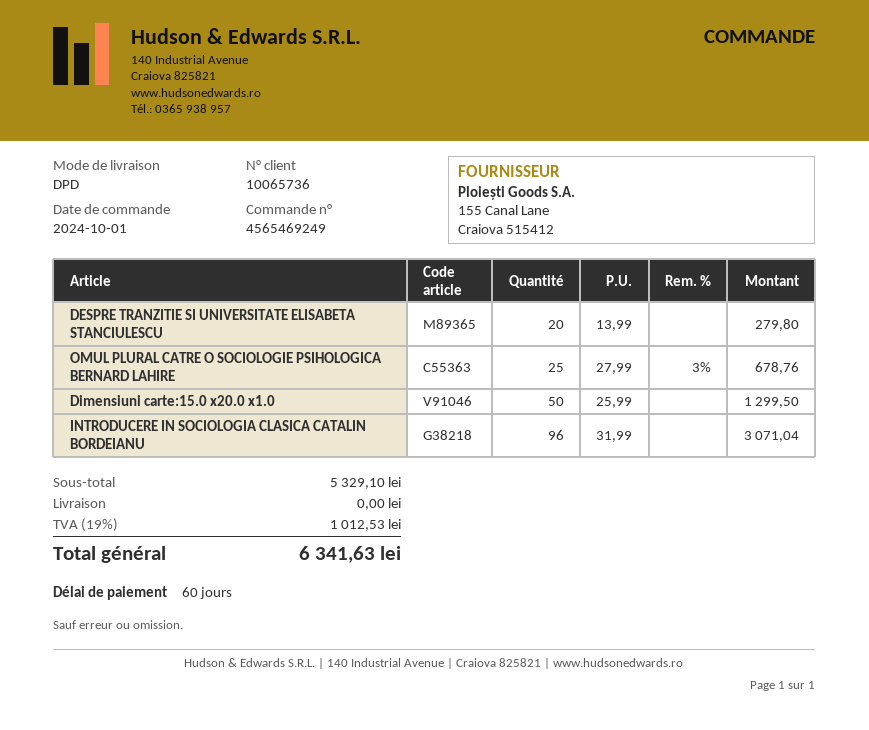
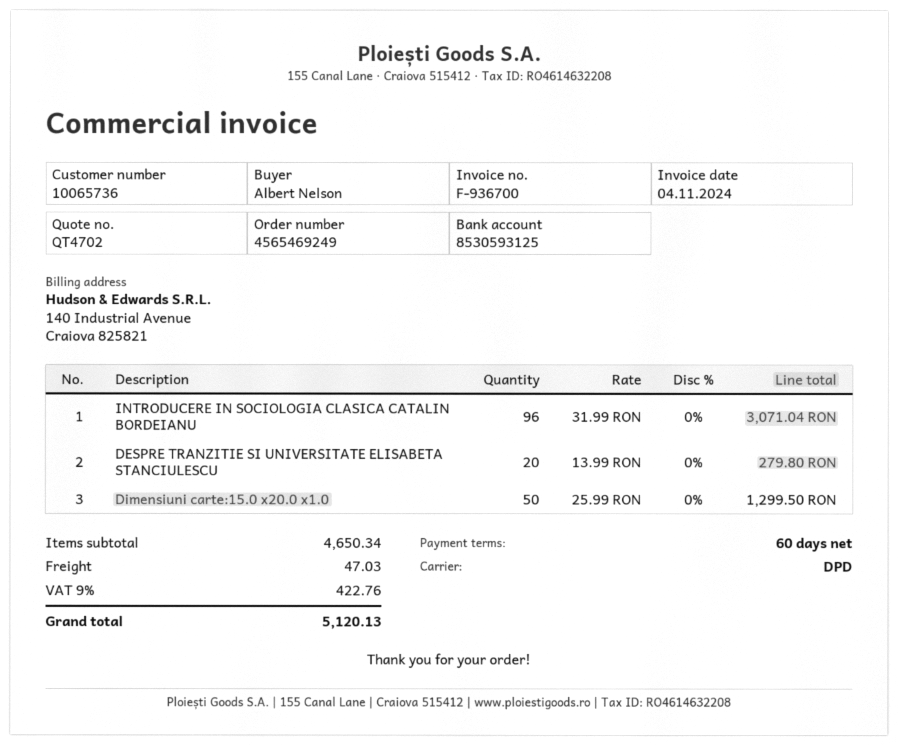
OMUL PLURAL CATRE O SOCIOLOGIE PSIHOLOGICA BERNARD LAHIRE: 25 x 27.99 - 3% = 678.76 -> none
subtotal: 5329.10 -> 4650.34
shipping: 0.00 -> 47.03
tax: 19% = 1012.53 -> 9% = 422.76
total: 6341.63 -> 5120.13

